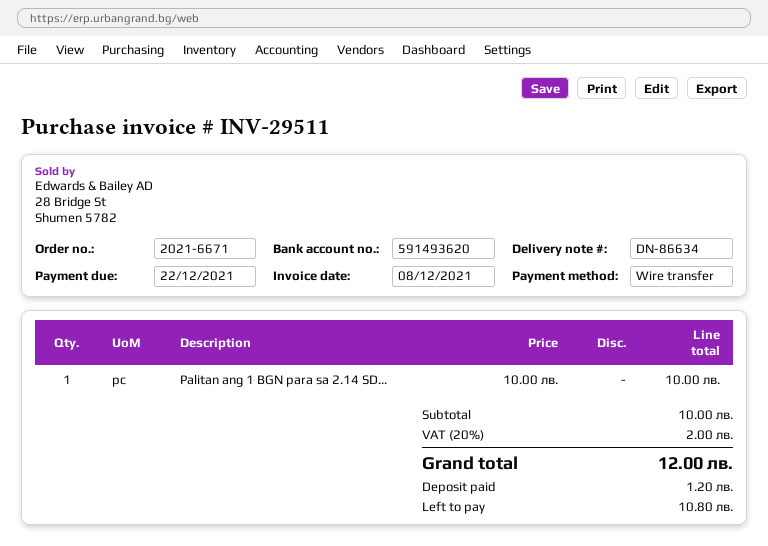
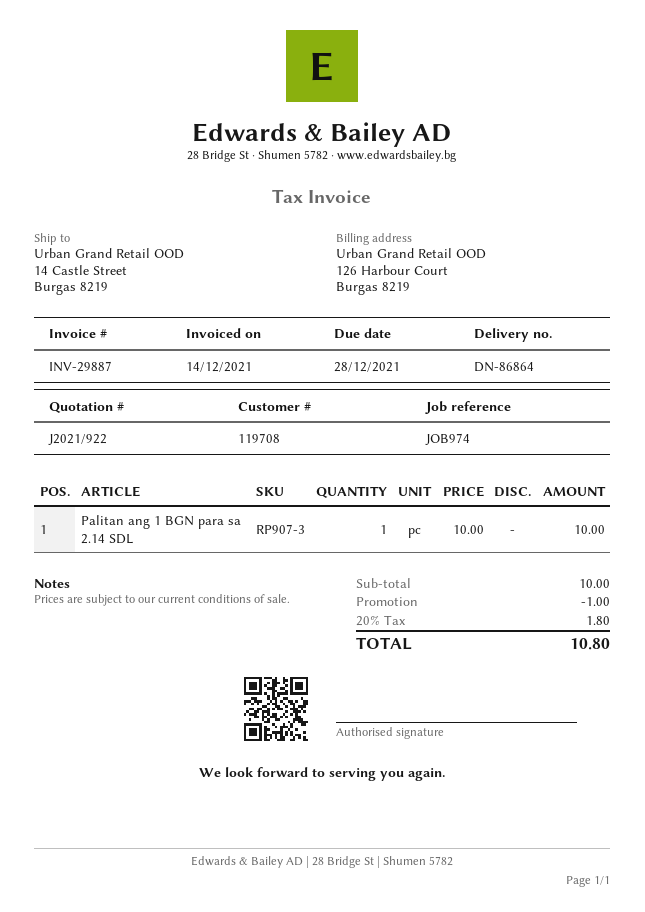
delivery note number: DN-86634 -> DN-86864
invoice number: INV-29511 -> INV-29887
invoice date: 2021-12-08 -> 2021-12-14
due date: 2021-12-22 -> 2021-12-28
discount: none -> 1.00
tax: 20% = 2.00 -> 20% = 1.80
total: 12.00 -> 10.80

